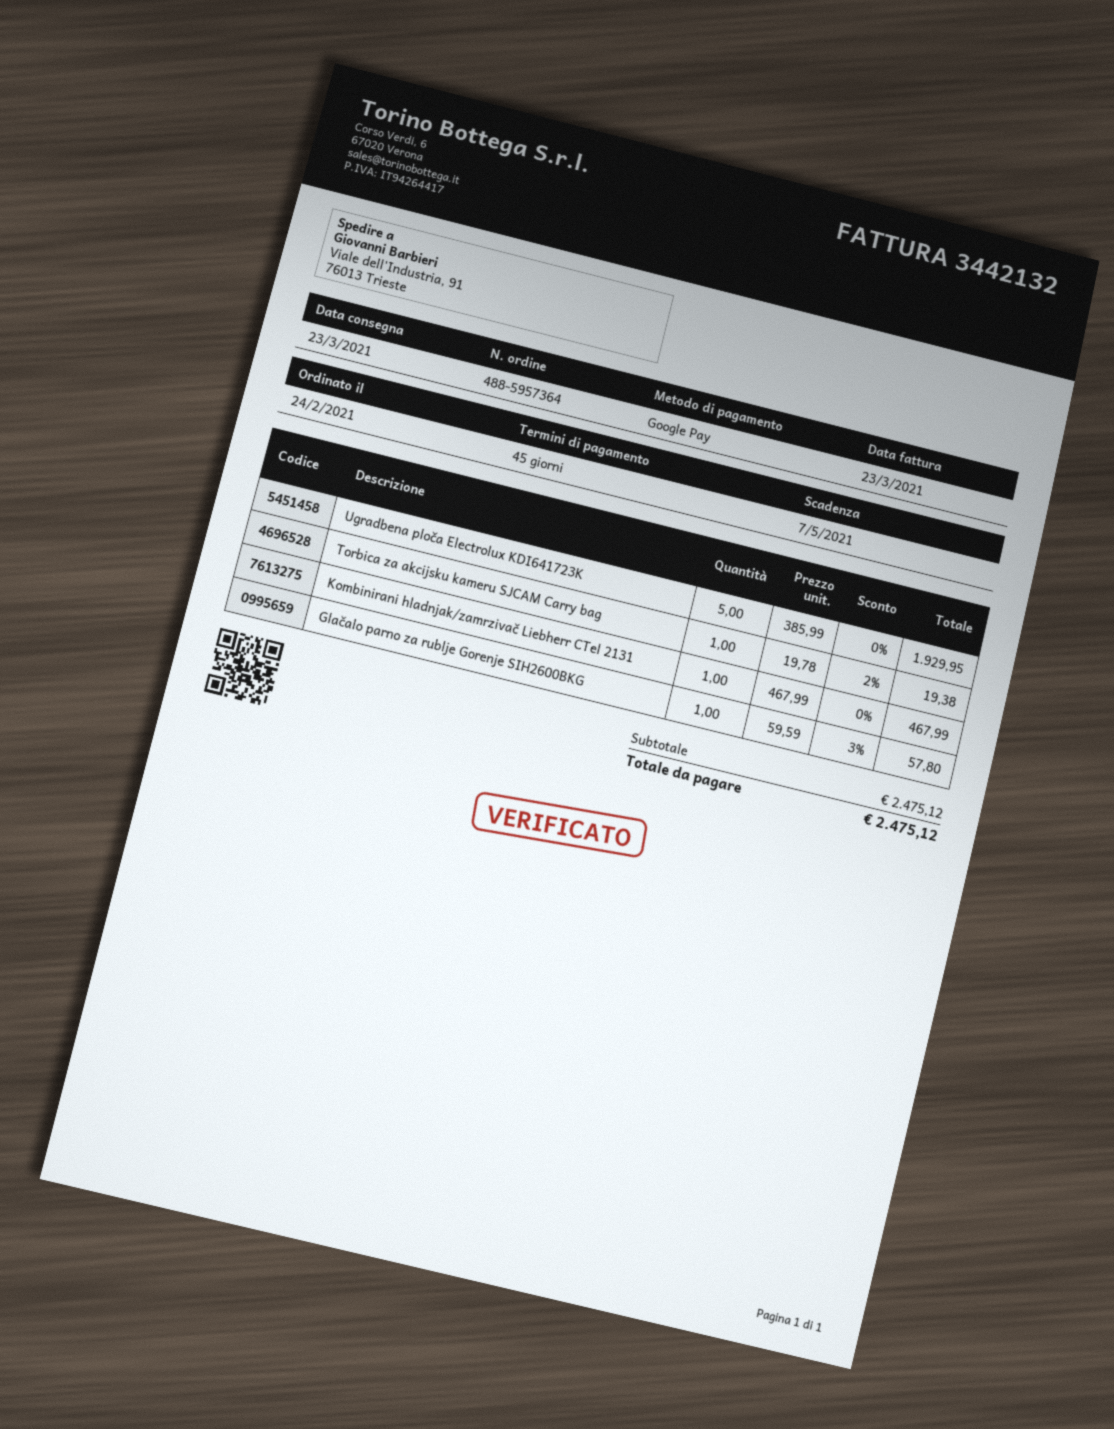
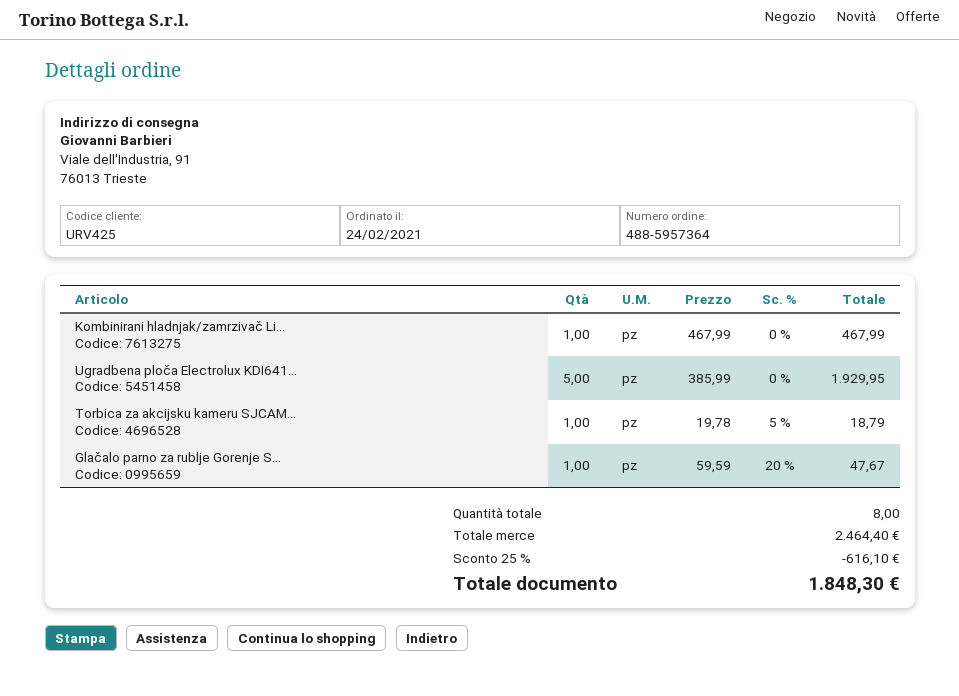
Torbica za akcijsku kameru SJCAM Carry bag: 1 x 19.78 - 2% = 19.38 -> 1 x 19.78 - 5% = 18.79
Glačalo parno za rublje Gorenje SIH2600BKG: 1 x 59.59 - 3% = 57.80 -> 1 x 59.59 - 20% = 47.67
subtotal: 2475.12 -> 2464.40
discount: none -> 25% = 616.10
total: 2475.12 -> 1848.30

